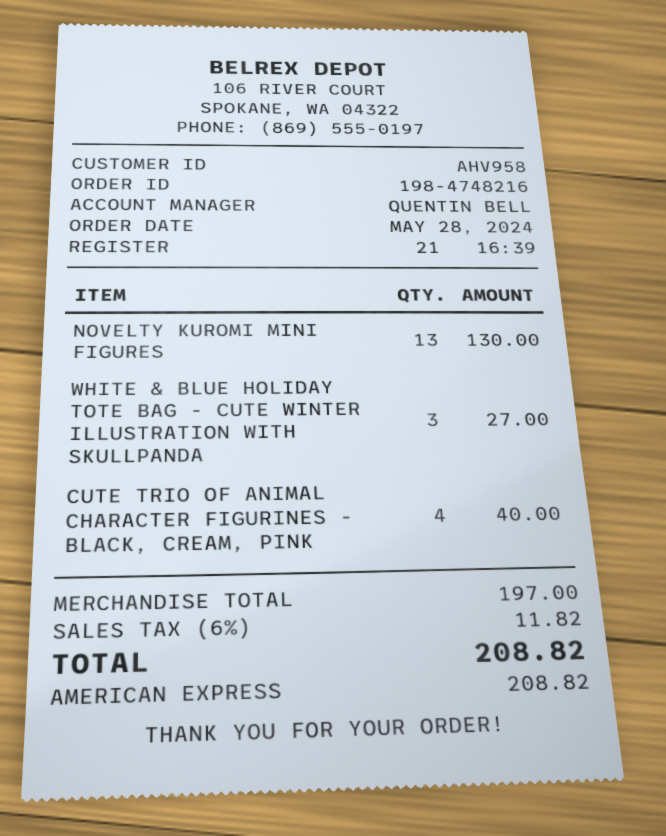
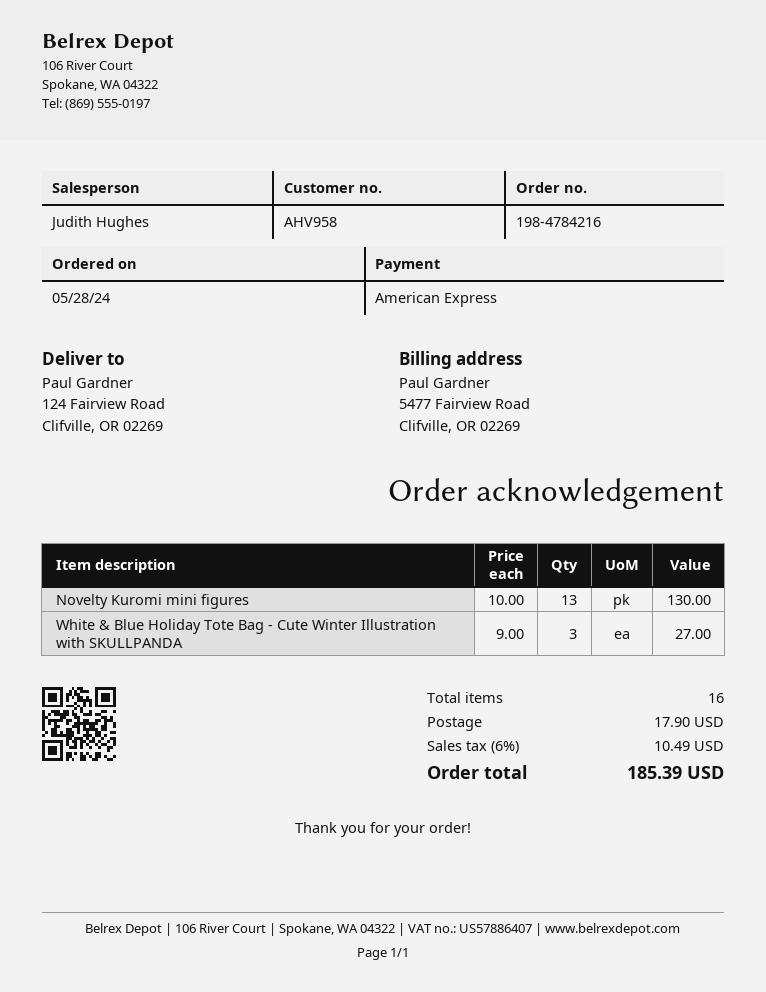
order number: 198-4748216 -> 198-4784216
sales rep: QUENTIN BELL -> Judith Hughes
CUTE TRIO OF ANIMAL CHARACTER FIGURINES - BLACK, CREAM, PINK: 4 for 40.00 -> none
shipping: none -> 17.90
tax: 6% = 11.82 -> 6% = 10.49
total: 208.82 -> 185.39

